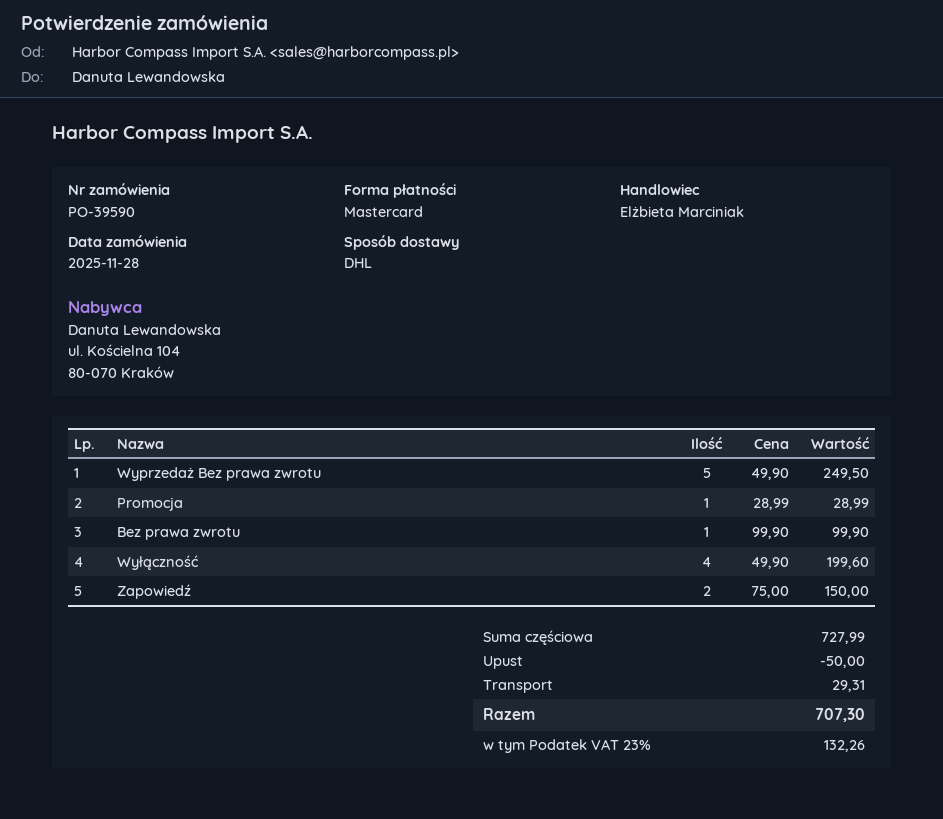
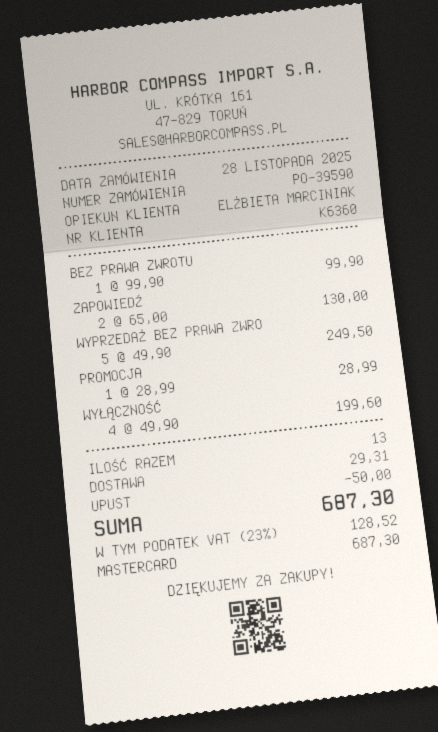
Zapowiedź: 2 x 75.00 = 150.00 -> 2 x 65.00 = 130.00
tax: 23% = 132.26 -> 23% = 128.52
total: 707.30 -> 687.30

